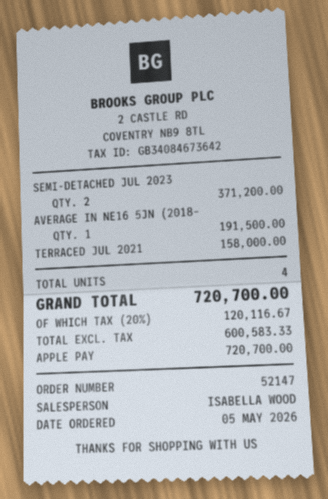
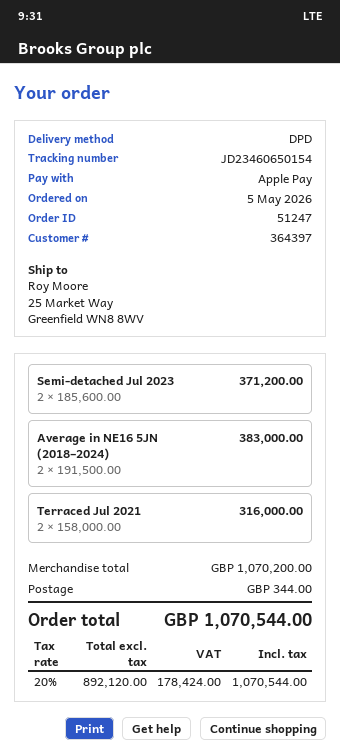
order number: 52147 -> 51247
AVERAGE IN NE16 5JN (2018–: 1 for 191500.00 -> 2 for 383000.00
TERRACED JUL 2021: 1 for 158000.00 -> 2 for 316000.00
shipping: none -> 344.00
net: 600583.33 -> 892120.00
tax: 20% = 120116.67 -> 20% = 178424.00
total: 720700.00 -> 1070544.00

